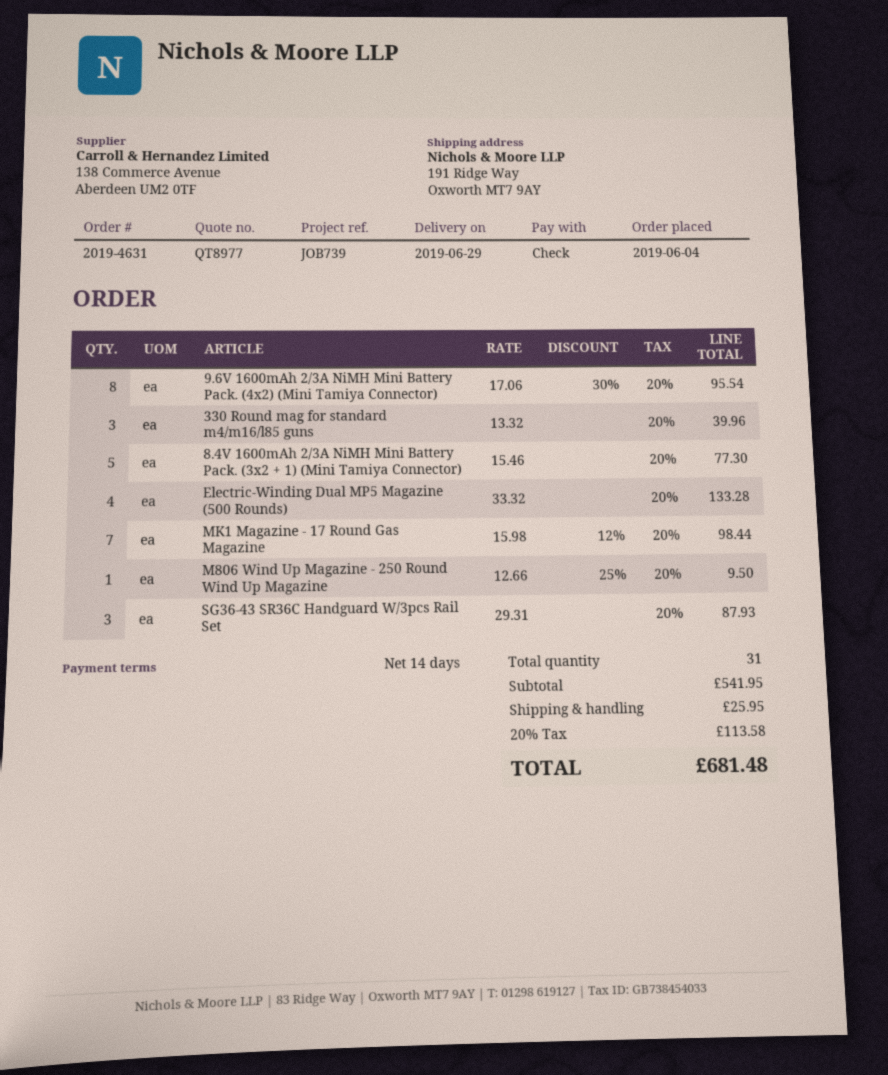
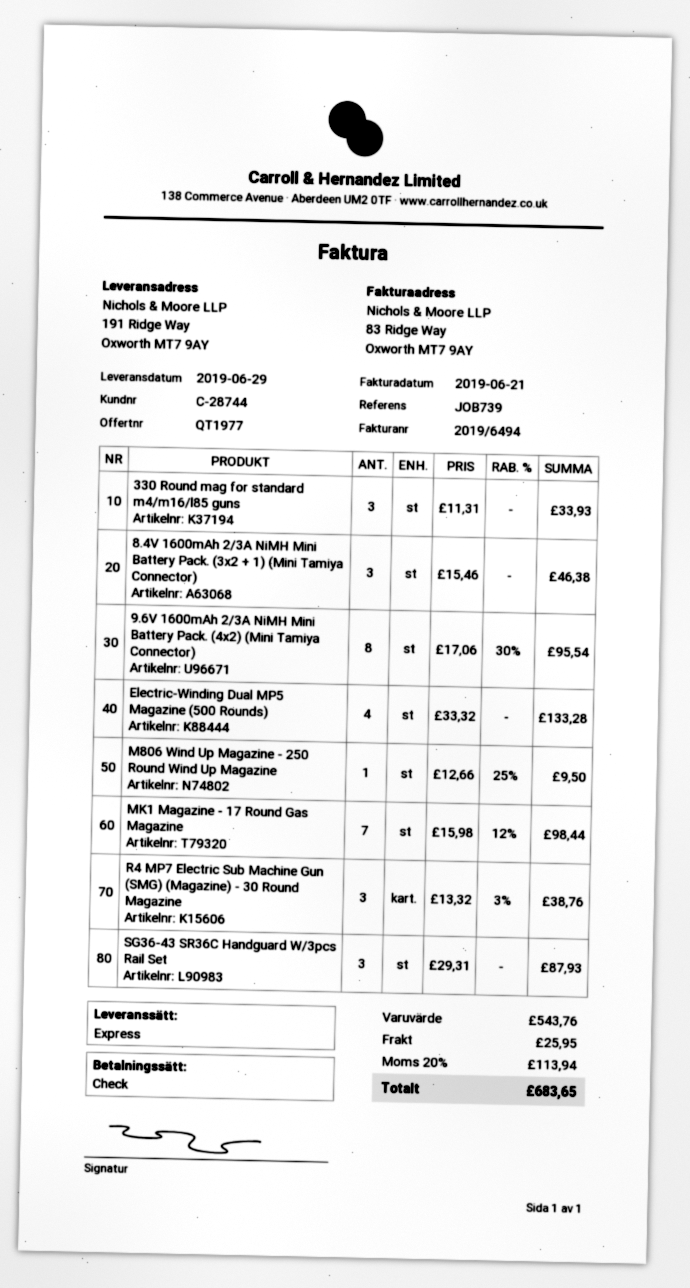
quote number: QT8977 -> QT1977
330 Round mag for standard m4/m16/l85 guns: 3 x 13.32 = 39.96 -> 3 x 11.31 = 33.93
8.4V 1600mAh 2/3A NiMH Mini Battery Pack. (3x2 + 1) (Mini Tamiya Connector): 5 x 15.46 = 77.30 -> 3 x 15.46 = 46.38
R4 MP7 Electric Sub Machine Gun (SMG) (Magazine) - 30 Round Magazine: none -> 3 x 13.32 - 3% = 38.76
subtotal: 541.95 -> 543.76
tax: 20% = 113.58 -> 20% = 113.94
total: 681.48 -> 683.65

